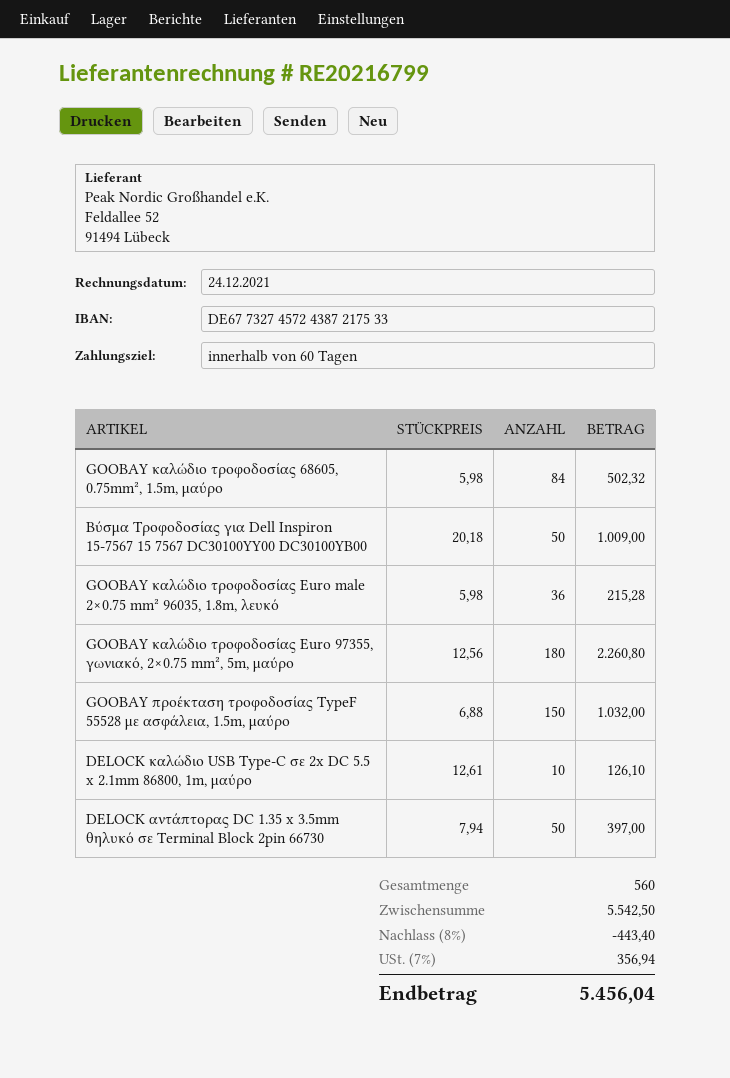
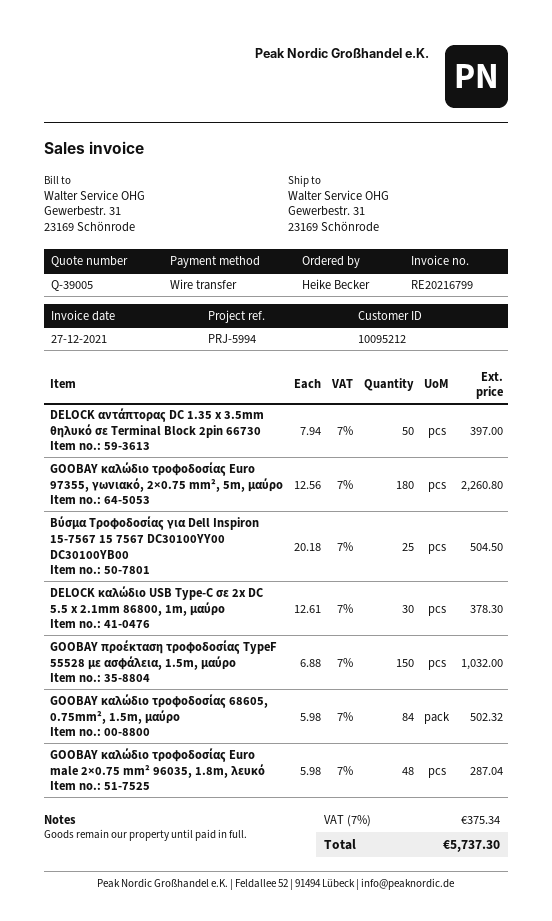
invoice date: 2021-12-24 -> 2021-12-27
Βύσμα Τροφοδοσίας για Dell Inspiron 15-7567 15 7567 DC30100YY00 DC30100YB00: 50 x 20.18 = 1009.00 -> 25 x 20.18 = 504.50
GOOBAY καλώδιο τροφοδοσίας Euro male 2×0.75 mm² 96035, 1.8m, λευκό: 36 x 5.98 = 215.28 -> 48 x 5.98 = 287.04
DELOCK καλώδιο USB Type-C σε 2x DC 5.5 x 2.1mm 86800, 1m, μαύρο: 10 x 12.61 = 126.10 -> 30 x 12.61 = 378.30
discount: 8% = 443.40 -> none
tax: 7% = 356.94 -> 7% = 375.34
total: 5456.04 -> 5737.30

